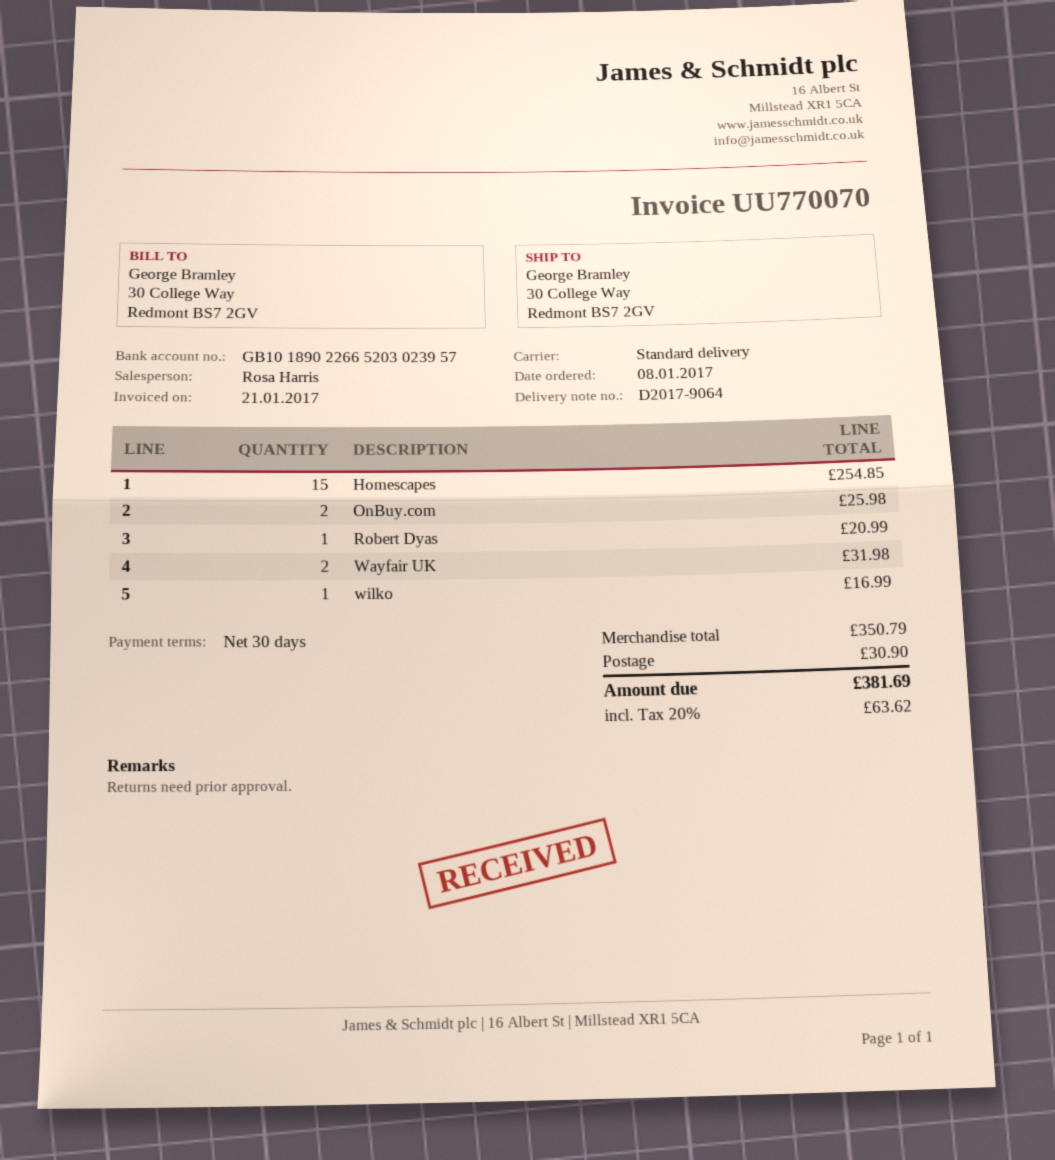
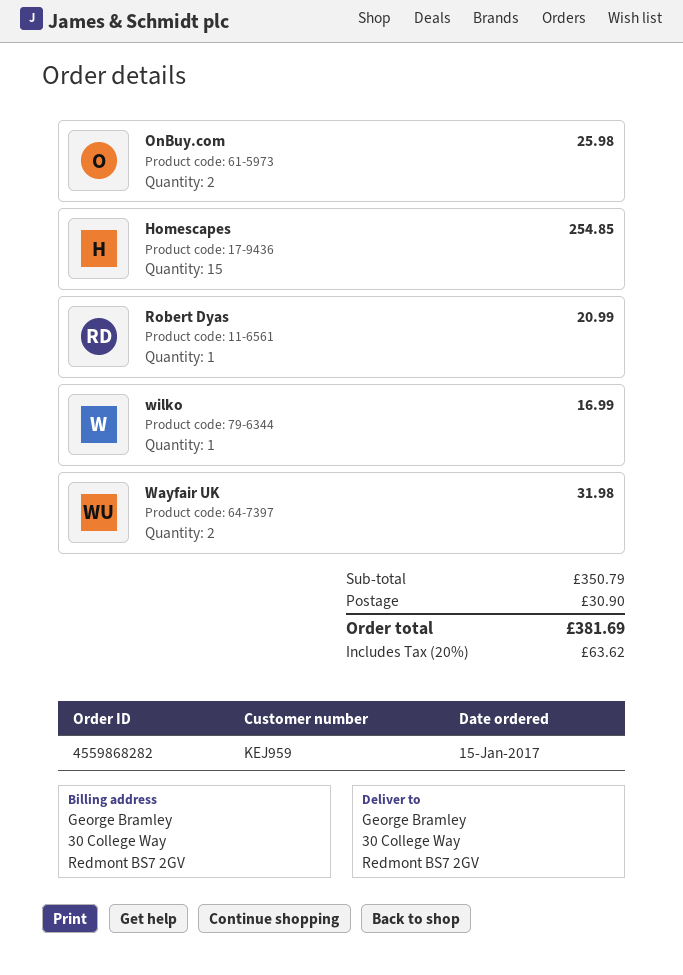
order date: 2017-01-08 -> 2017-01-15

